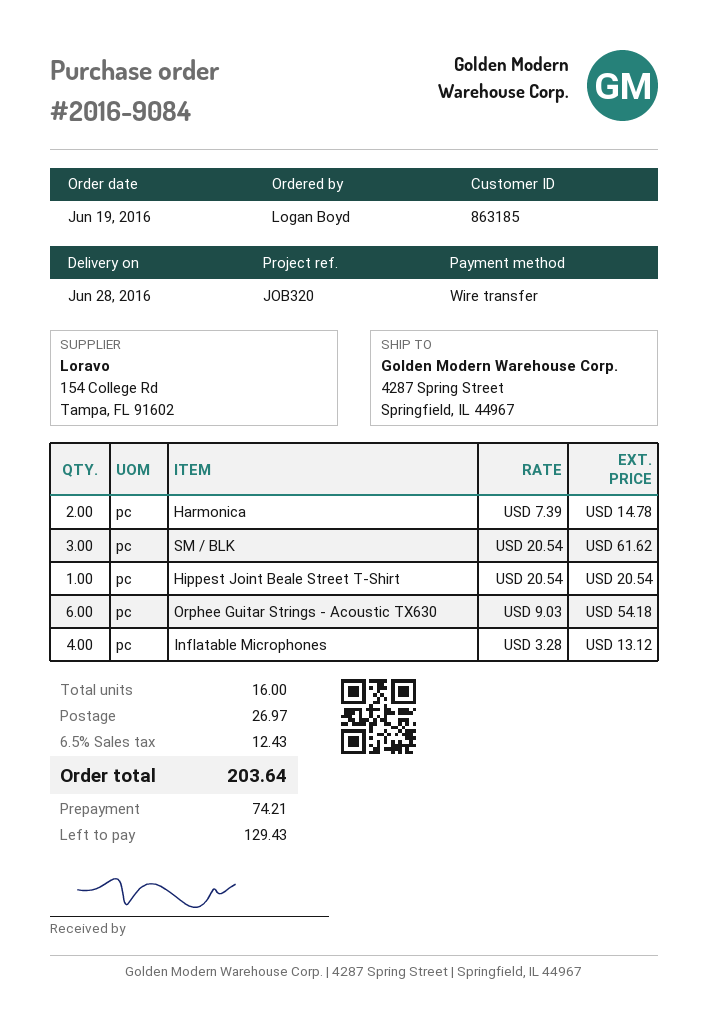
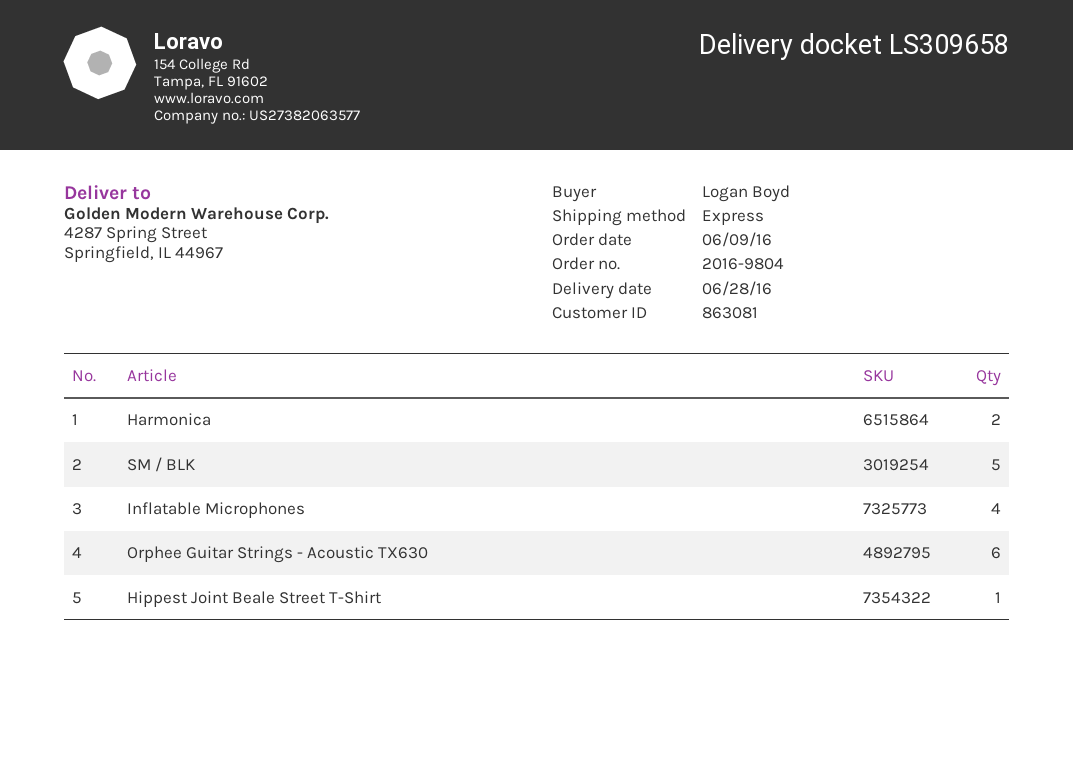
order number: 2016-9084 -> 2016-9804
order date: 2016-06-19 -> 2016-06-09
customer number: 863185 -> 863081
SM / BLK: 3 -> 5

